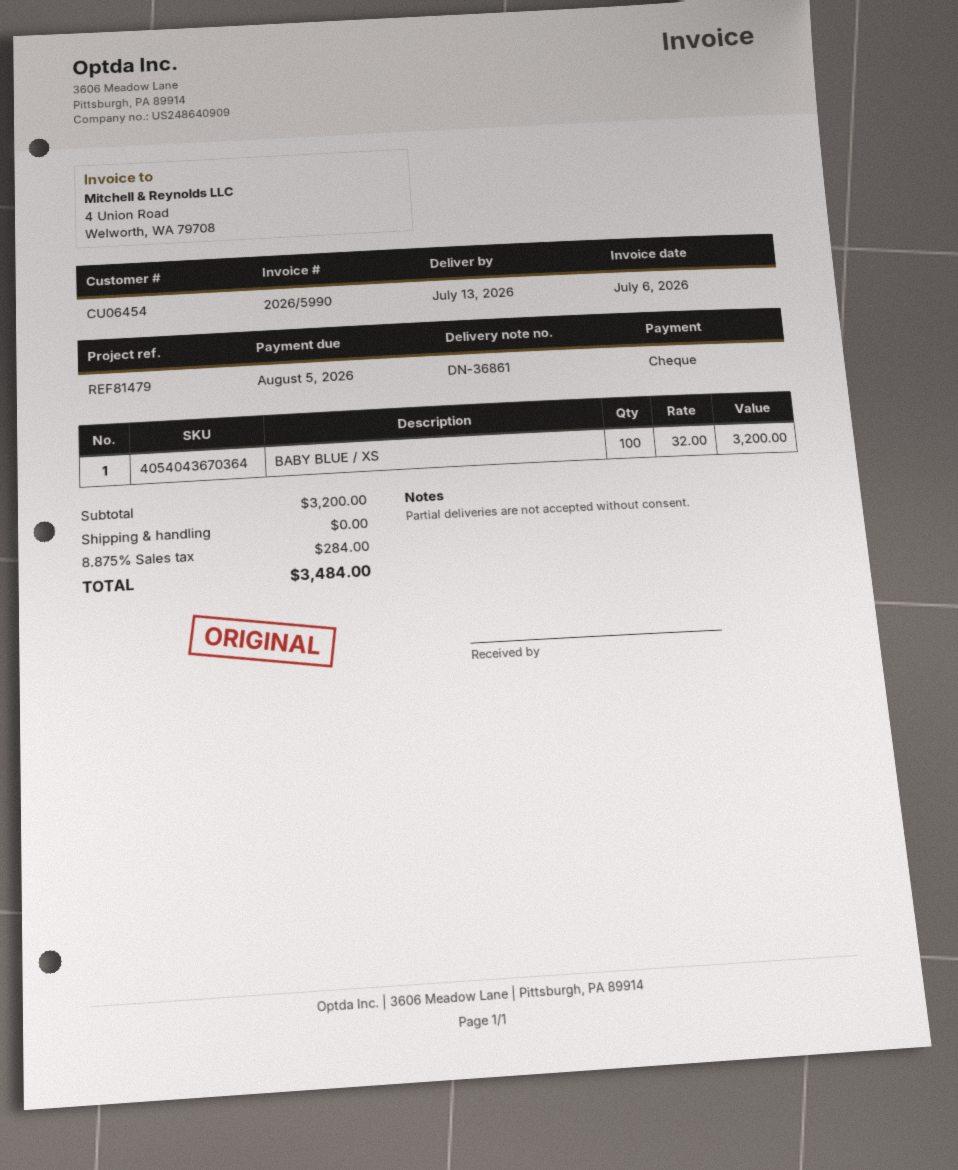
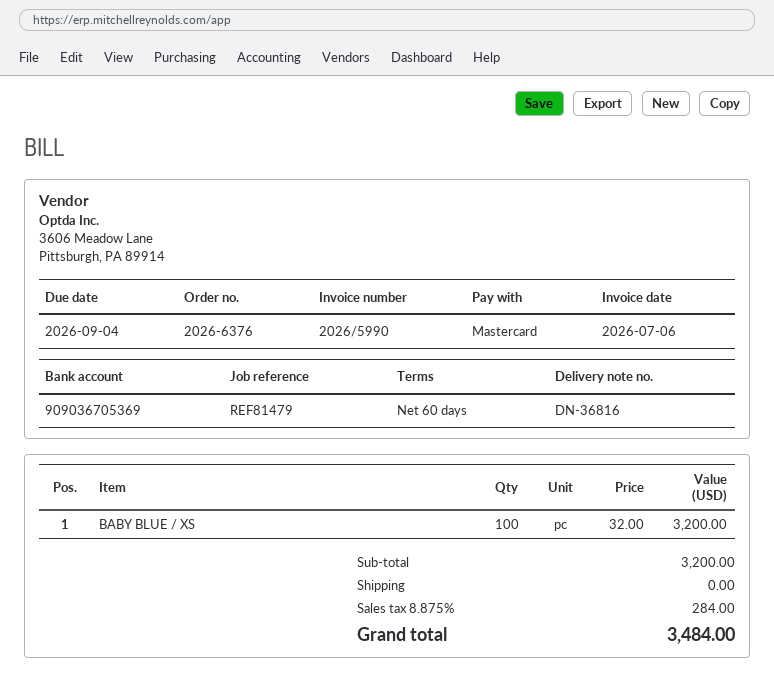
delivery note number: DN-36861 -> DN-36816
due date: 2026-08-05 -> 2026-09-04
payment method: cheque -> Mastercard

